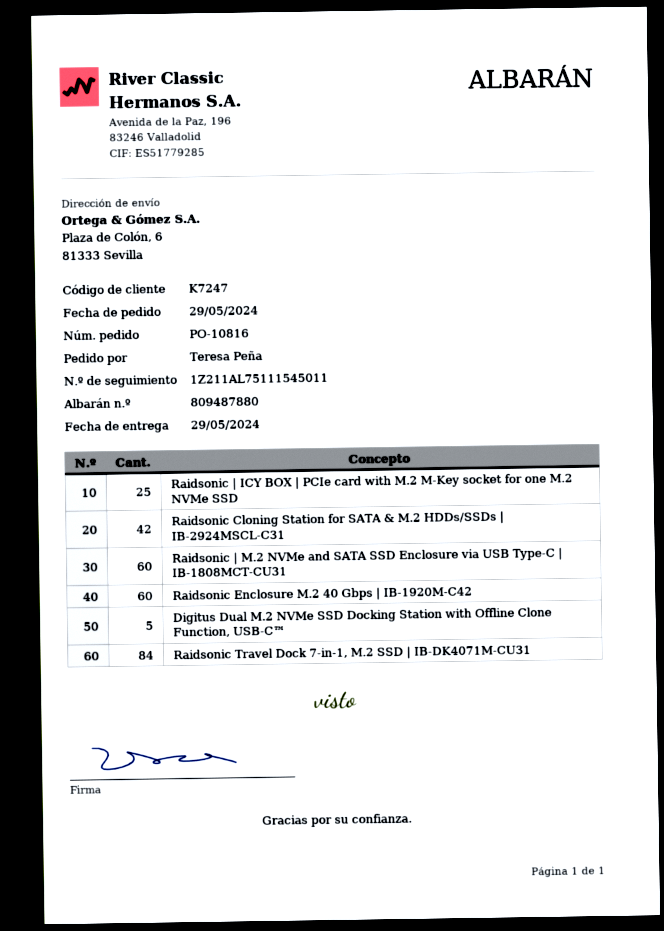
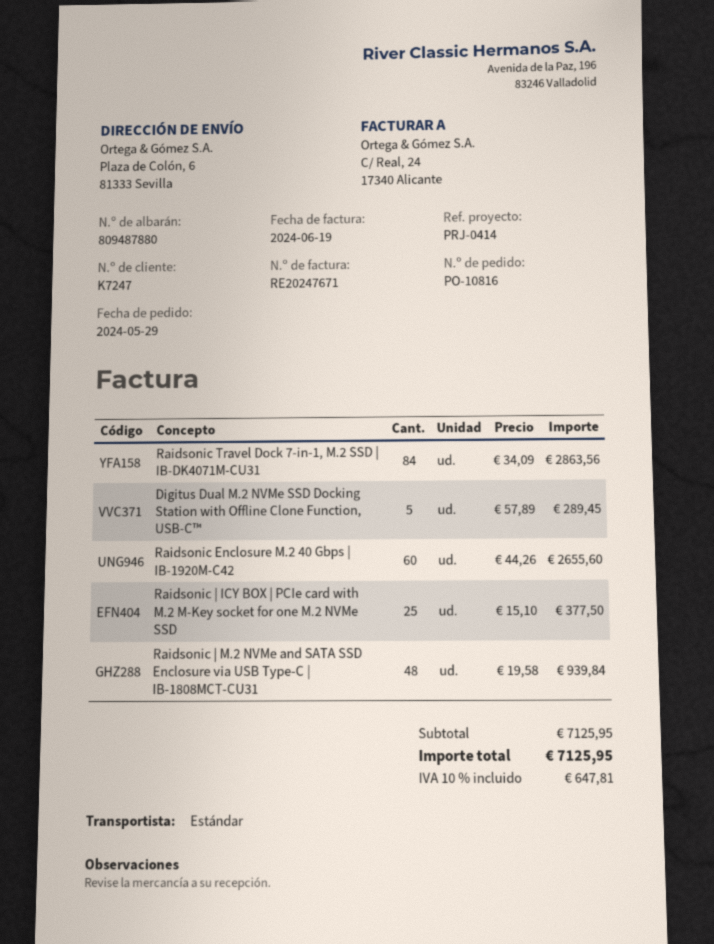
Raidsonic Cloning Station for SATA & M.2 HDDs/SSDs | IB-2924MSCL-C31: 42 -> none
Raidsonic | M.2 NVMe and SATA SSD Enclosure via USB Type-C | IB-1808MCT-CU31: 60 -> 48

